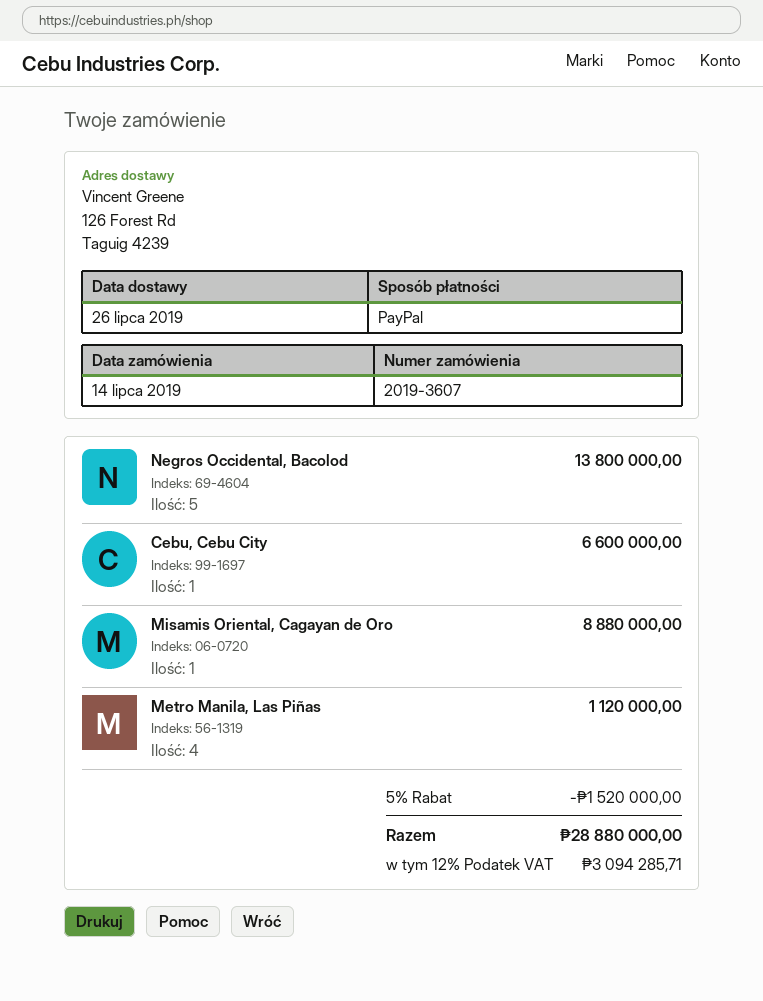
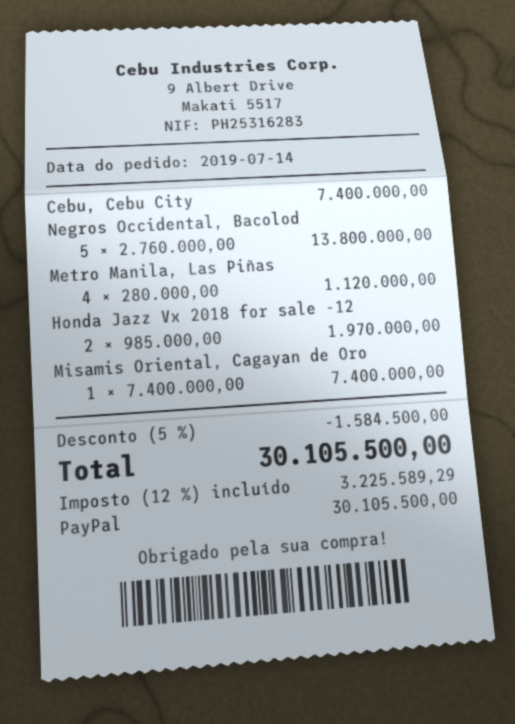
Cebu, Cebu City: 1 for 6600000.00 -> 1 for 7400000.00
Misamis Oriental, Cagayan de Oro: 1 for 8880000.00 -> 1 for 7400000.00
Honda Jazz Vx 2018 for sale -12: none -> 2 for 1970000.00
discount: 5% = 1520000.00 -> 5% = 1584500.00
tax: 12% = 3094285.71 -> 12% = 3225589.29
total: 28880000.00 -> 30105500.00

